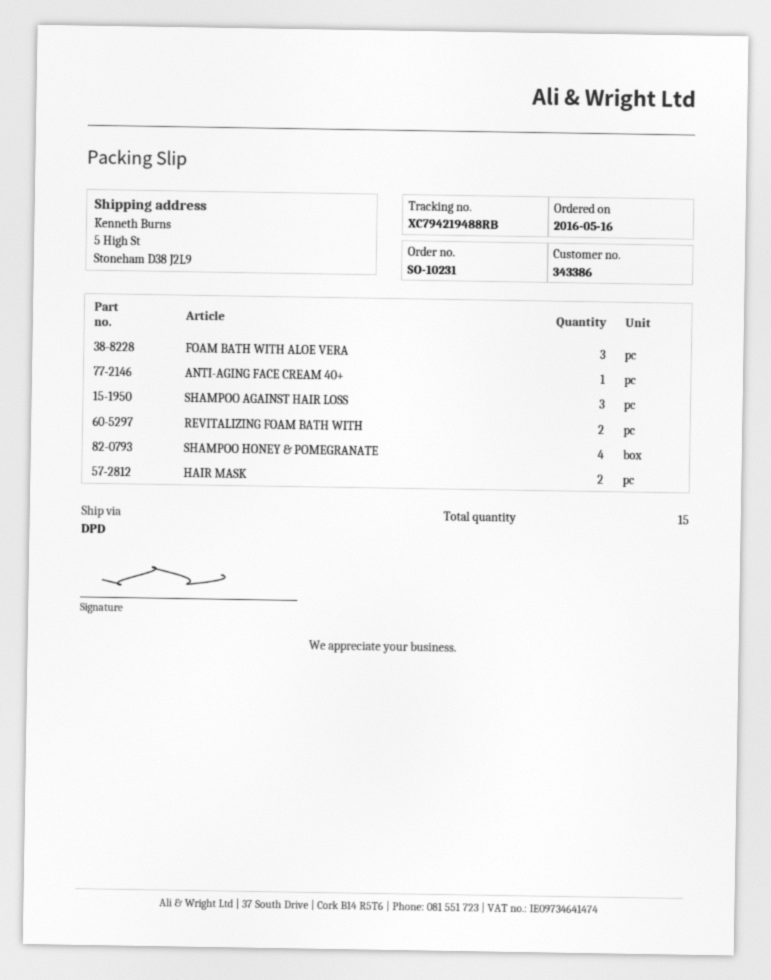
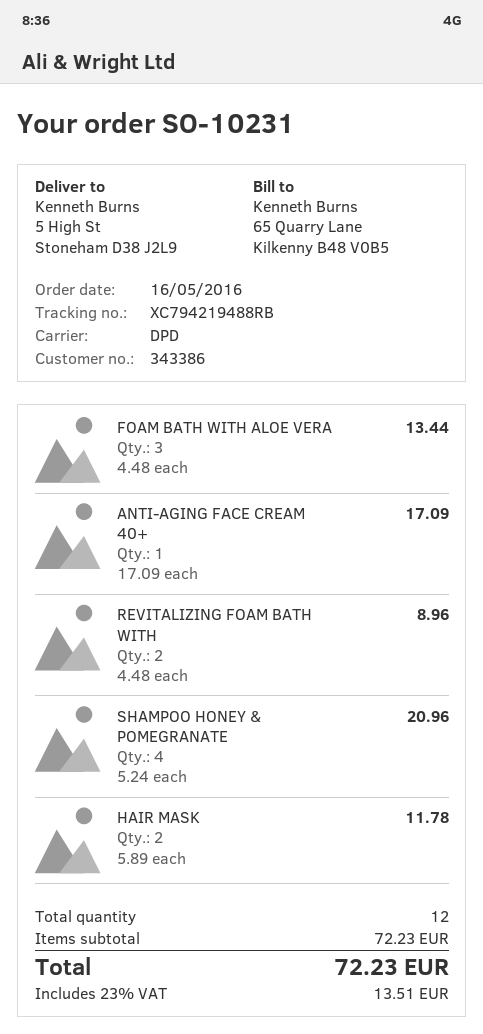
SHAMPOO AGAINST HAIR LOSS: 3 -> none
total quantity: 15 -> 12

